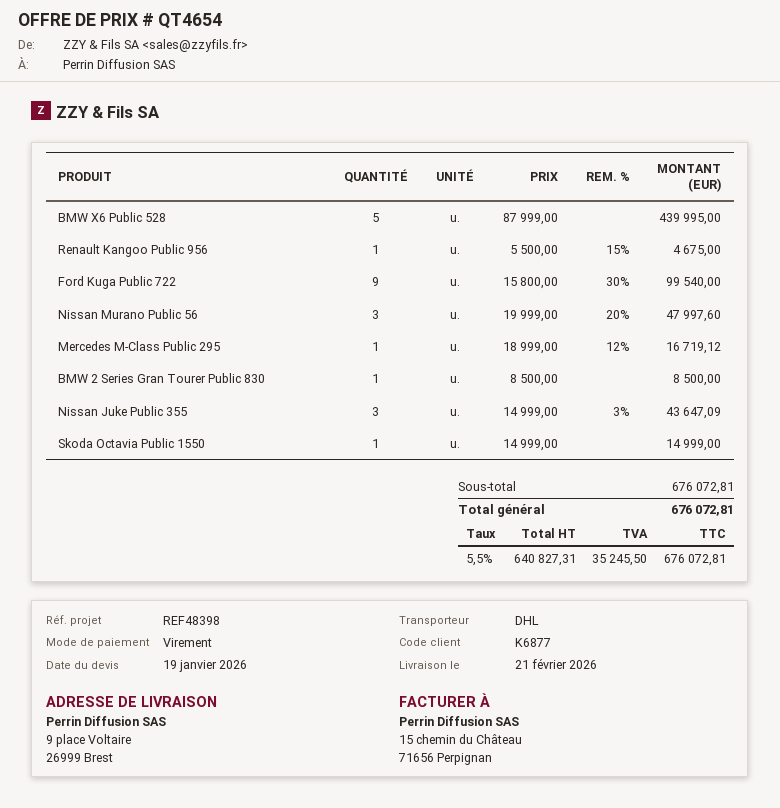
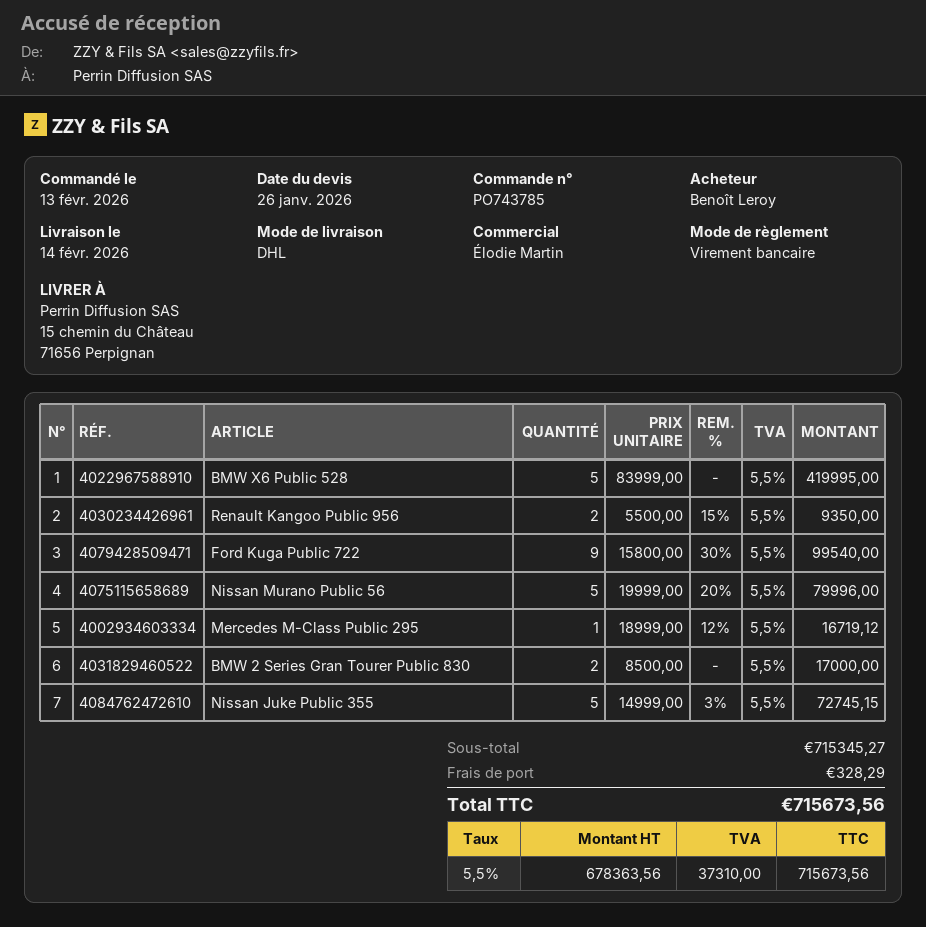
quote date: 2026-01-19 -> 2026-01-26
delivery date: 2026-02-21 -> 2026-02-14
ship to: 9 place Voltaire, 26999 Brest -> 15 chemin du Château, 71656 Perpignan
BMW X6 Public 528: 5 x 87999.00 = 439995.00 -> 5 x 83999.00 = 419995.00
Renault Kangoo Public 956: 1 x 5500.00 - 15% = 4675.00 -> 2 x 5500.00 - 15% = 9350.00
Nissan Murano Public 56: 3 x 19999.00 - 20% = 47997.60 -> 5 x 19999.00 - 20% = 79996.00
BMW 2 Series Gran Tourer Public 830: 1 x 8500.00 = 8500.00 -> 2 x 8500.00 = 17000.00
Nissan Juke Public 355: 3 x 14999.00 - 3% = 43647.09 -> 5 x 14999.00 - 3% = 72745.15
Skoda Octavia Public 1550: 1 x 14999.00 = 14999.00 -> none
subtotal: 676072.81 -> 715345.27
shipping: none -> 328.29
net: 640827.31 -> 678363.56
tax: 5.5% = 35245.50 -> 5.5% = 37310.00
total: 676072.81 -> 715673.56

